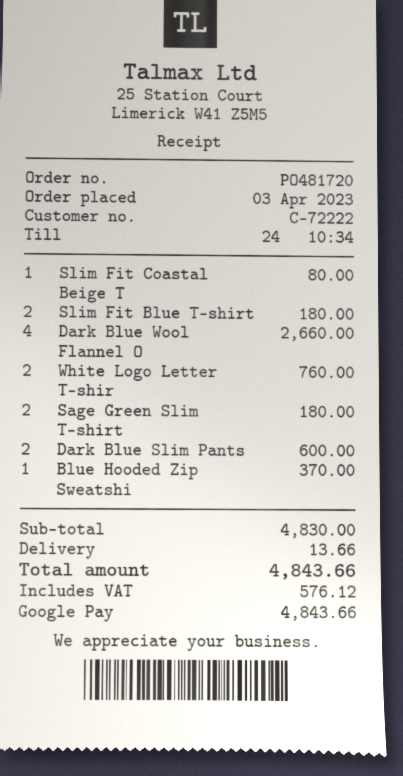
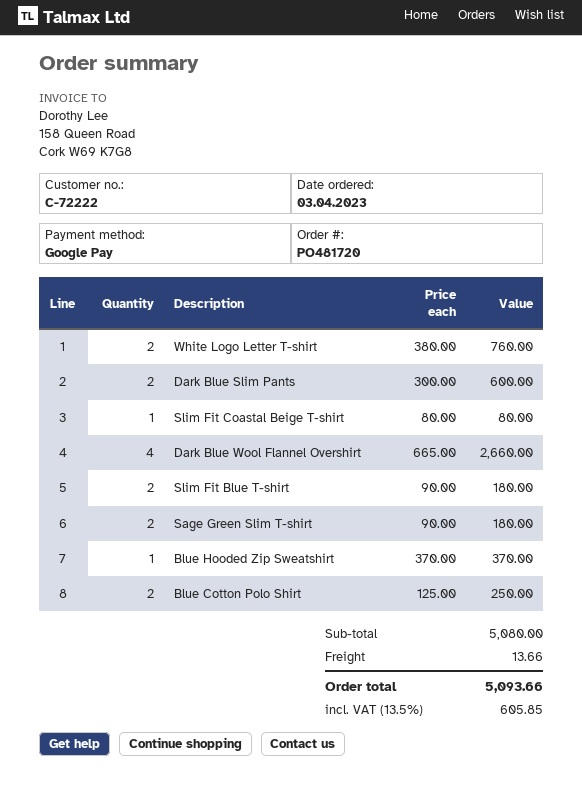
Blue Cotton Polo Shirt: none -> 2 for 250.00
subtotal: 4830.00 -> 5080.00
tax: 576.12 -> 605.85
total: 4843.66 -> 5093.66

